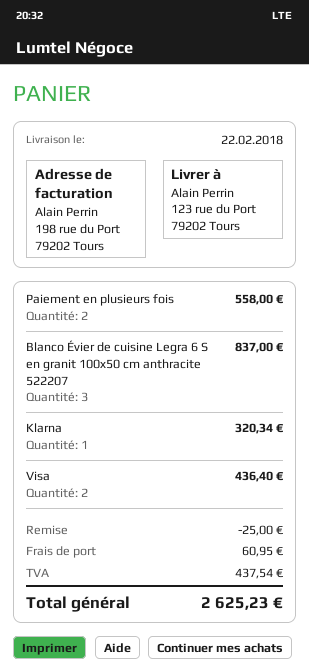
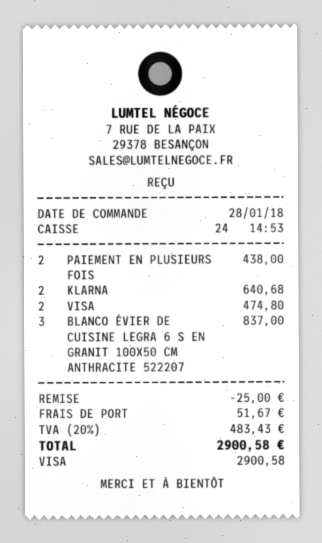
Paiement en plusieurs fois: 2 for 558.00 -> 2 for 438.00
Klarna: 1 for 320.34 -> 2 for 640.68
Visa: 2 for 436.40 -> 2 for 474.80
shipping: 60.95 -> 51.67
tax: 437.54 -> 483.43
total: 2625.23 -> 2900.58

